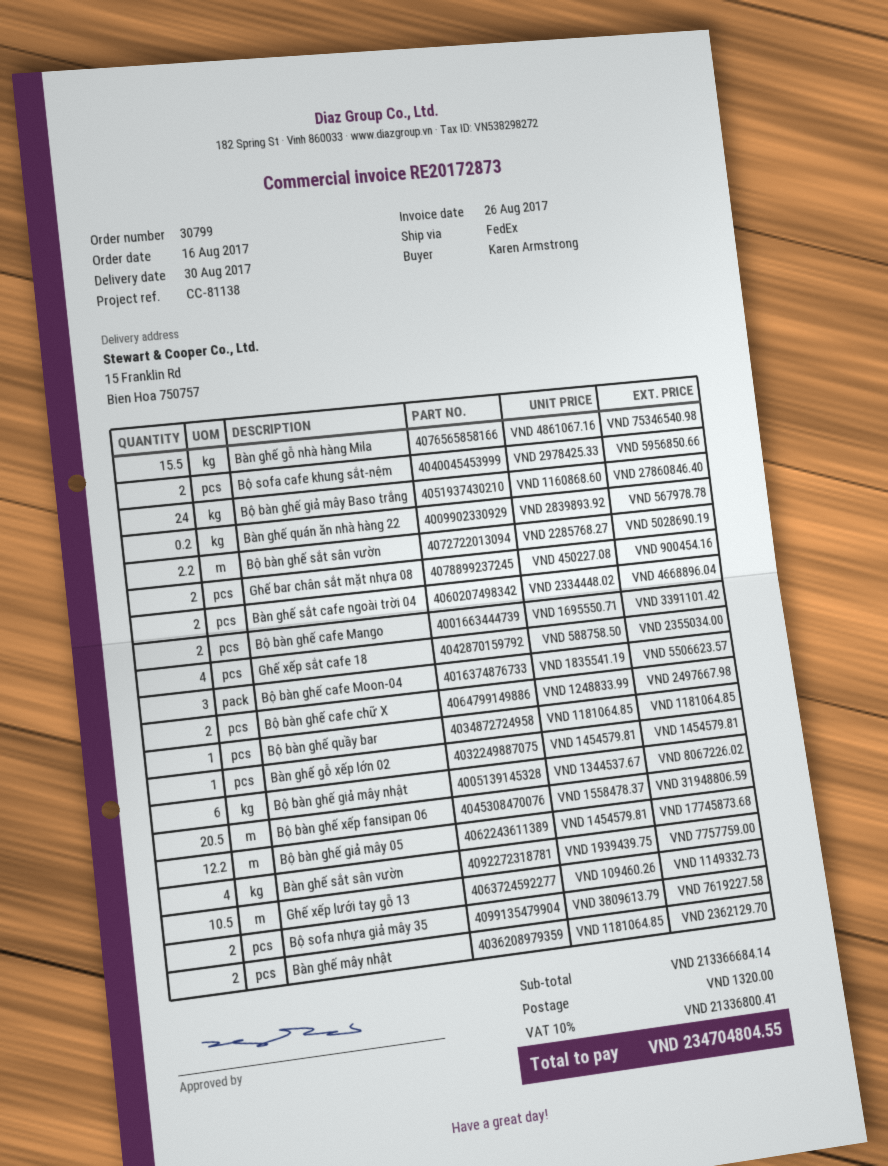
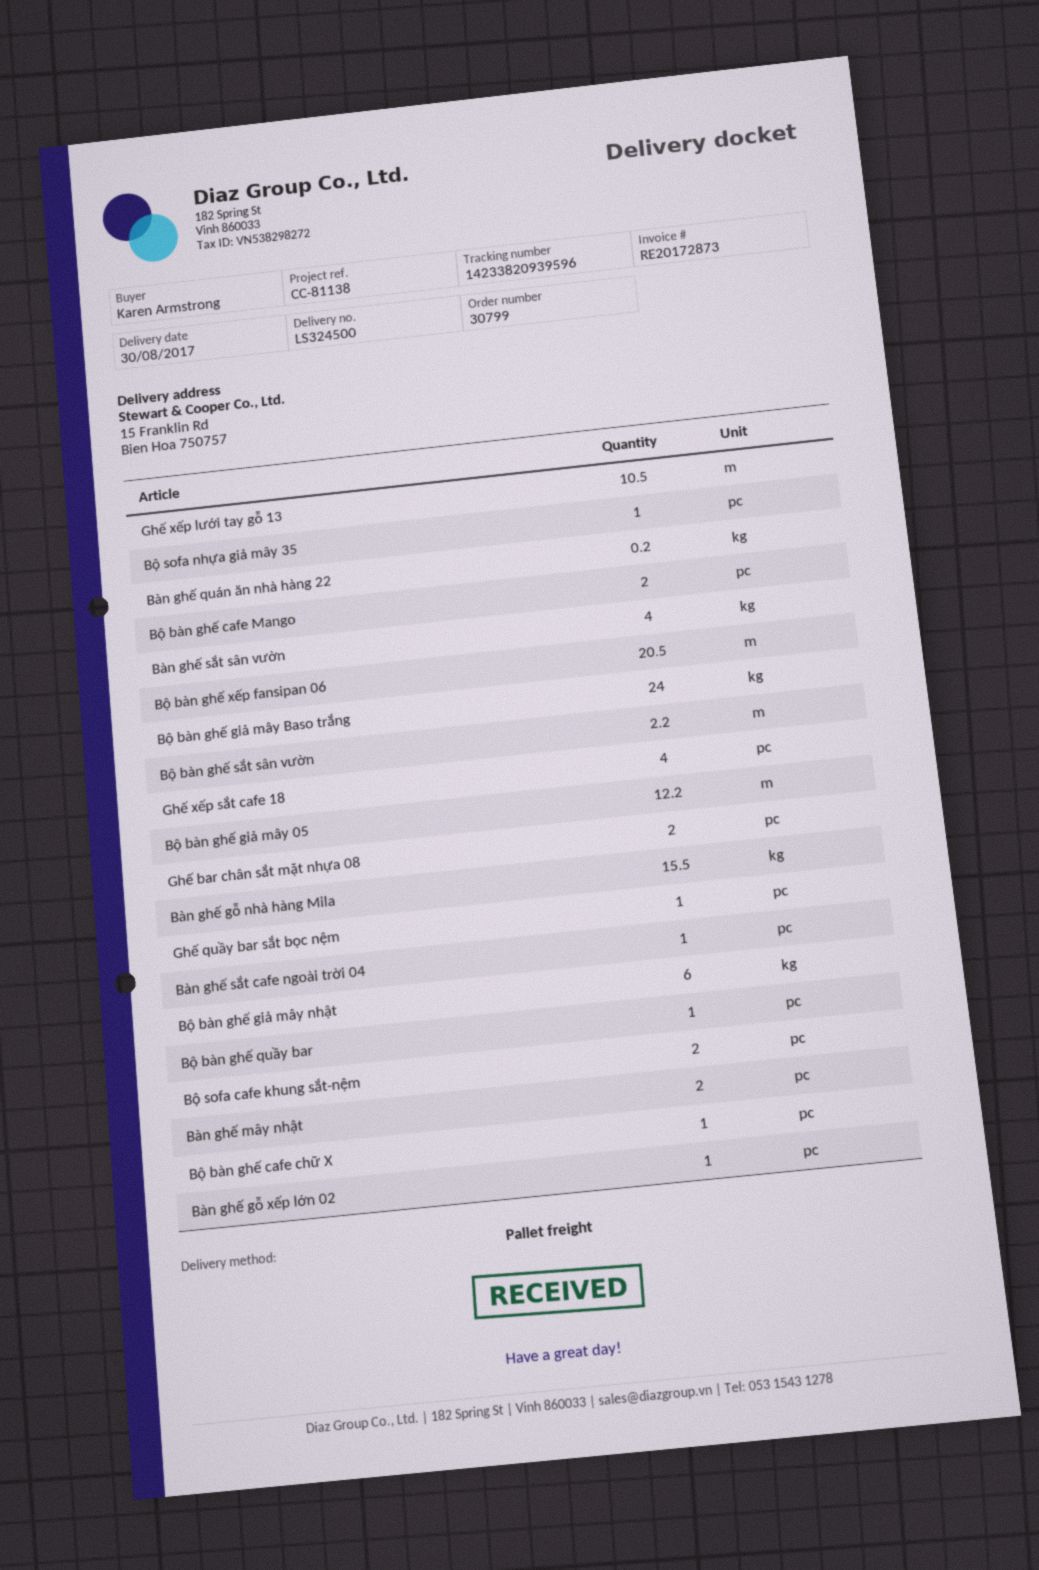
shipping method: FedEx -> pallet freight
Bàn ghế sắt cafe ngoài trời 04: 2 -> 1
Bộ bàn ghế cafe Moon-04: 3 -> none
Bộ bàn ghế cafe chữ X: 2 -> 1
Bộ sofa nhựa giả mây 35: 2 -> 1
Ghế quầy bar sắt bọc nệm: none -> 1

